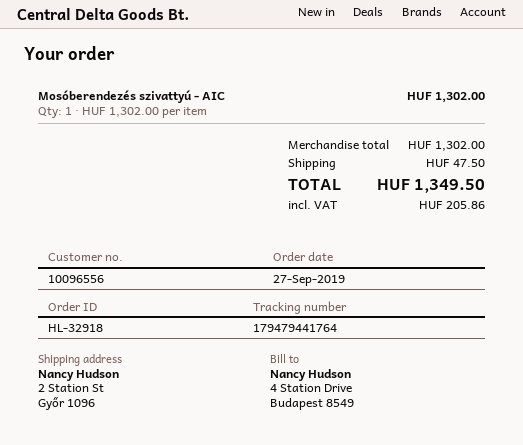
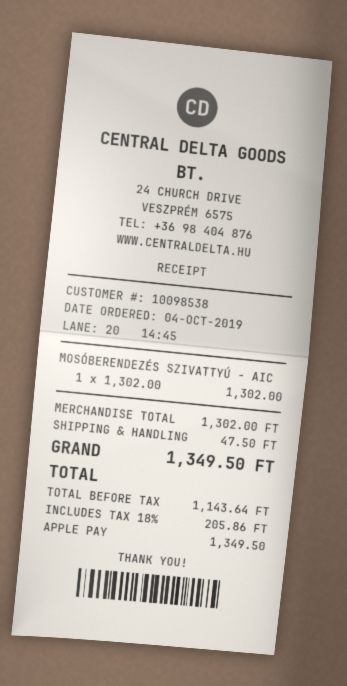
order date: 2019-09-27 -> 2019-10-04
customer number: 10096556 -> 10098538

